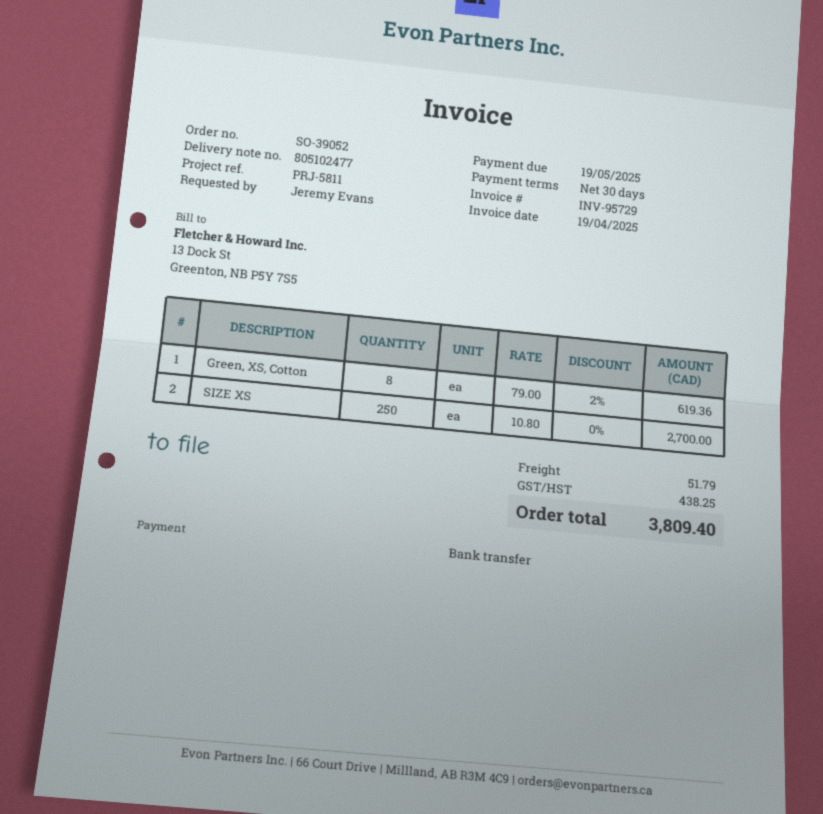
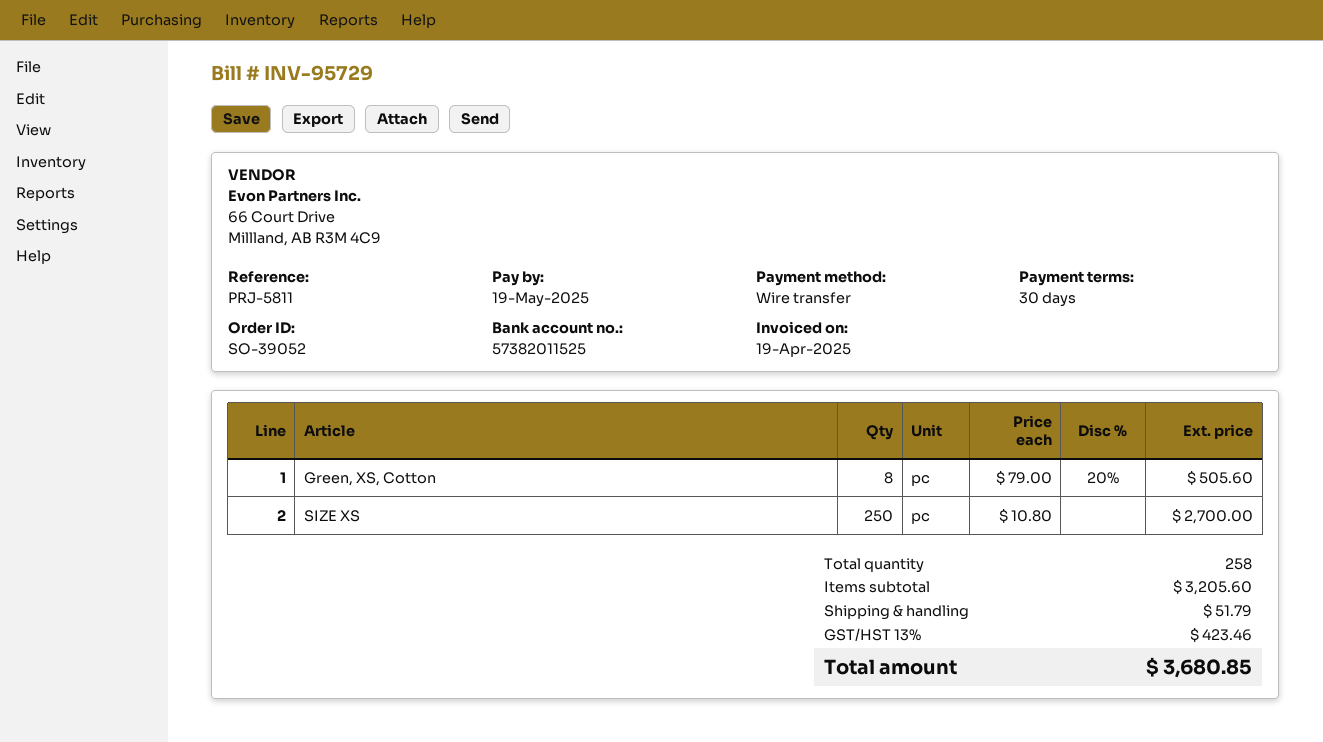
Green, XS, Cotton: 8 x 79.00 - 2% = 619.36 -> 8 x 79.00 - 20% = 505.60
tax: 438.25 -> 423.46
total: 3809.40 -> 3680.85

